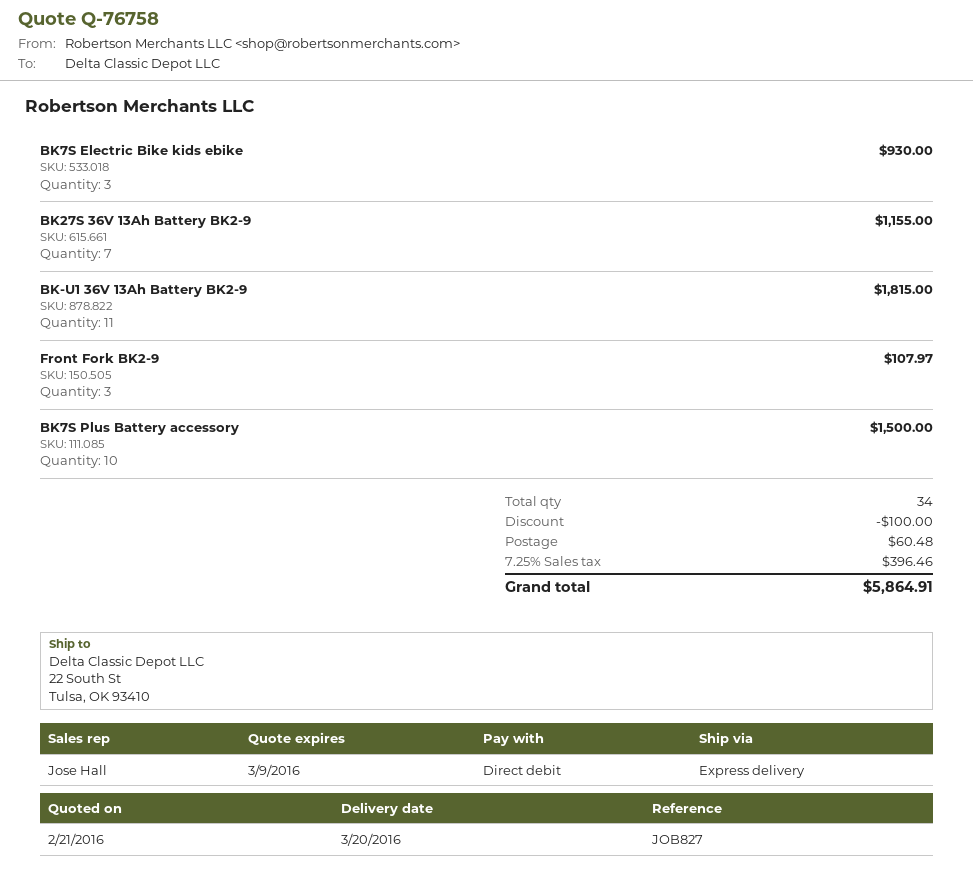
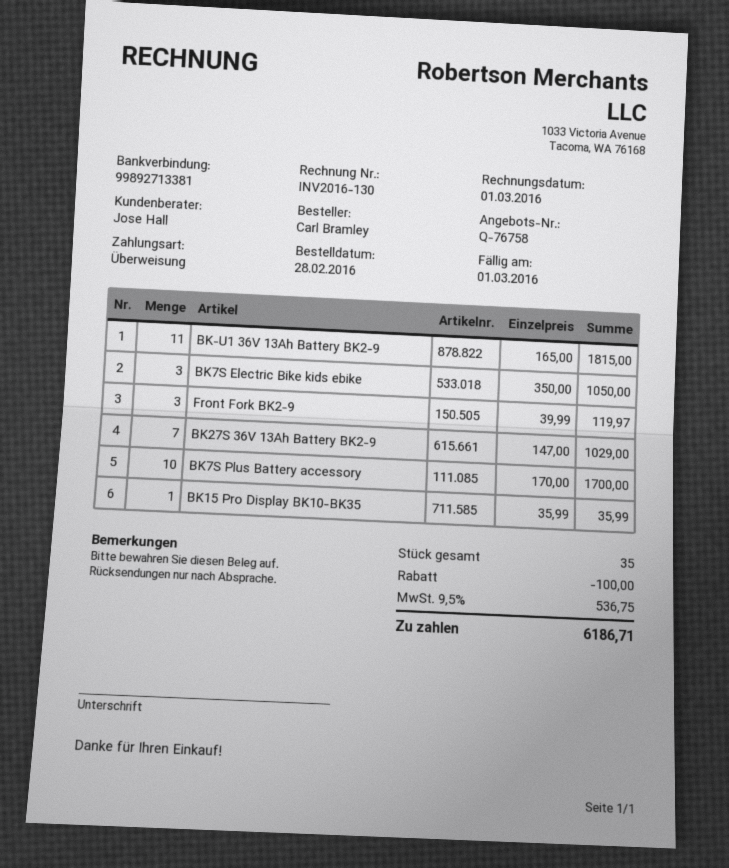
payment method: direct debit -> bank transfer
BK7S Electric Bike kids ebike: 3 for 930.00 -> 3 for 1050.00
BK27S 36V 13Ah Battery BK2-9: 7 for 1155.00 -> 7 for 1029.00
Front Fork BK2-9: 3 for 107.97 -> 3 for 119.97
BK7S Plus Battery accessory: 10 for 1500.00 -> 10 for 1700.00
BK15 Pro Display BK10-BK35: none -> 1 for 35.99
total quantity: 34 -> 35
shipping: 60.48 -> none
tax: 7.25% = 396.46 -> 9.5% = 536.75
total: 5864.91 -> 6186.71

